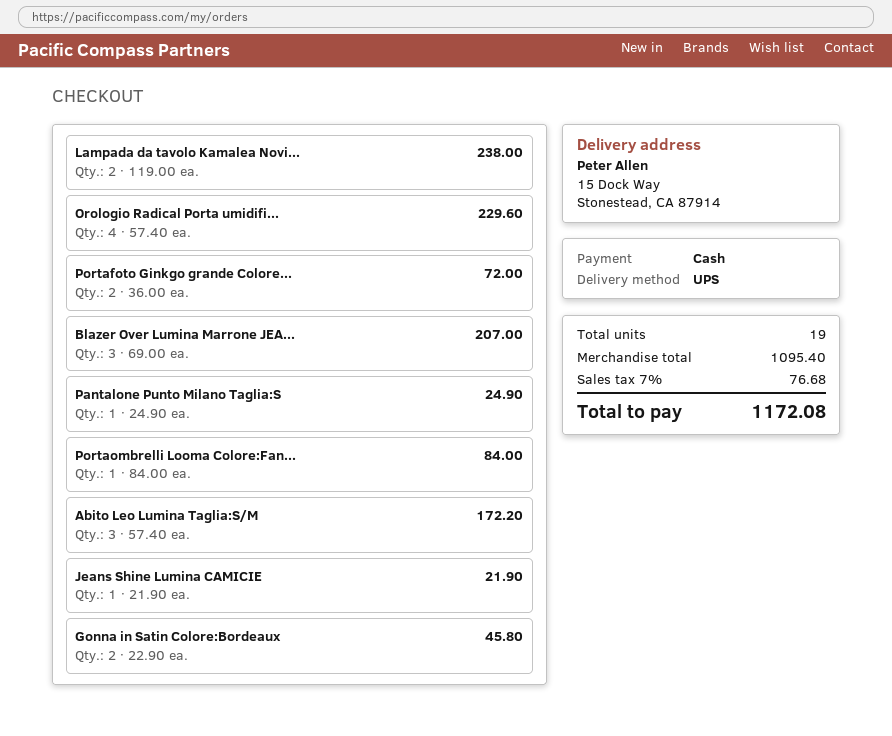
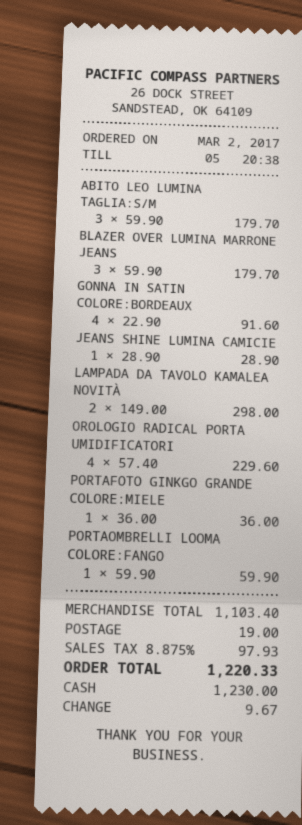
Lampada da tavolo Kamalea Novi...: 2 x 119.00 = 238.00 -> 2 x 149.00 = 298.00
Portafoto Ginkgo grande Colore...: 2 x 36.00 = 72.00 -> 1 x 36.00 = 36.00
Blazer Over Lumina Marrone JEA...: 3 x 69.00 = 207.00 -> 3 x 59.90 = 179.70
Pantalone Punto Milano Taglia:S: 1 x 24.90 = 24.90 -> none
Portaombrelli Looma Colore:Fan...: 1 x 84.00 = 84.00 -> 1 x 59.90 = 59.90
Abito Leo Lumina Taglia:S/M: 3 x 57.40 = 172.20 -> 3 x 59.90 = 179.70
Jeans Shine Lumina CAMICIE: 1 x 21.90 = 21.90 -> 1 x 28.90 = 28.90
Gonna in Satin Colore:Bordeaux: 2 x 22.90 = 45.80 -> 4 x 22.90 = 91.60
subtotal: 1095.40 -> 1103.40
shipping: none -> 19.00
tax: 7% = 76.68 -> 8.875% = 97.93
total: 1172.08 -> 1220.33

